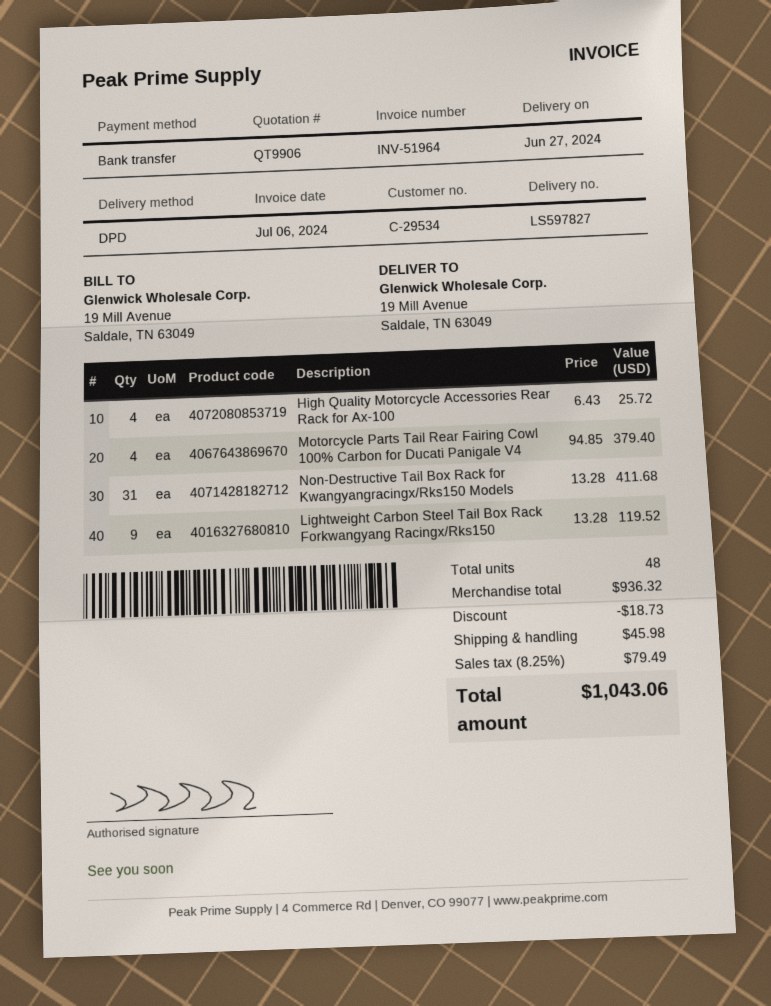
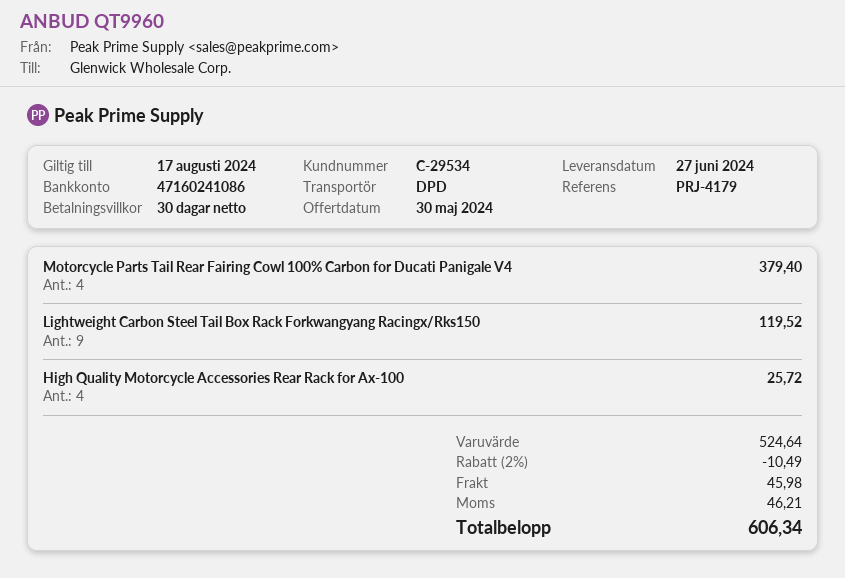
quote number: QT9906 -> QT9960
Non-Destructive Tail Box Rack for Kwangyangracingx/Rks150 Models: 31 for 411.68 -> none
subtotal: 936.32 -> 524.64
discount: 18.73 -> 10.49
tax: 79.49 -> 46.21
total: 1043.06 -> 606.34

